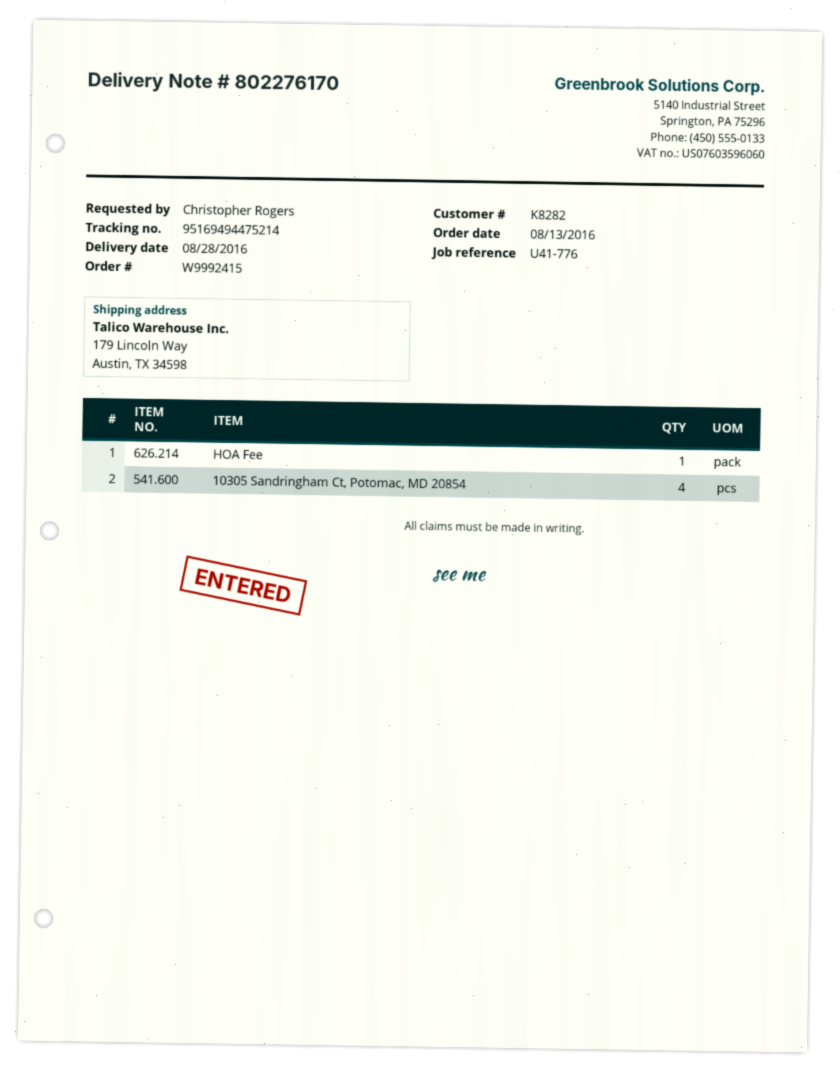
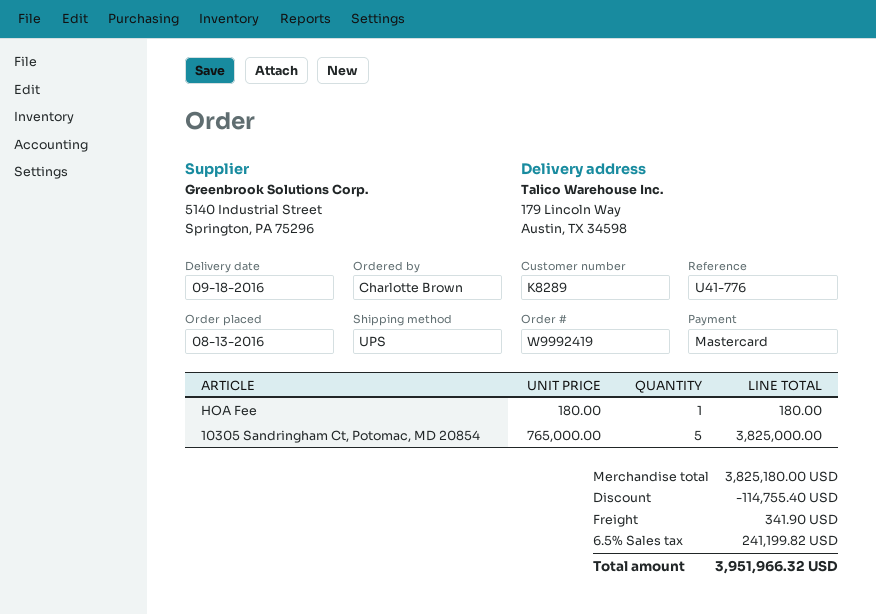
order number: W9992415 -> W9992419
delivery date: 2016-08-28 -> 2016-09-18
customer number: K8282 -> K8289
ordered by: Christopher Rogers -> Charlotte Brown
10305 Sandringham Ct, Potomac, MD 20854: 4 -> 5

